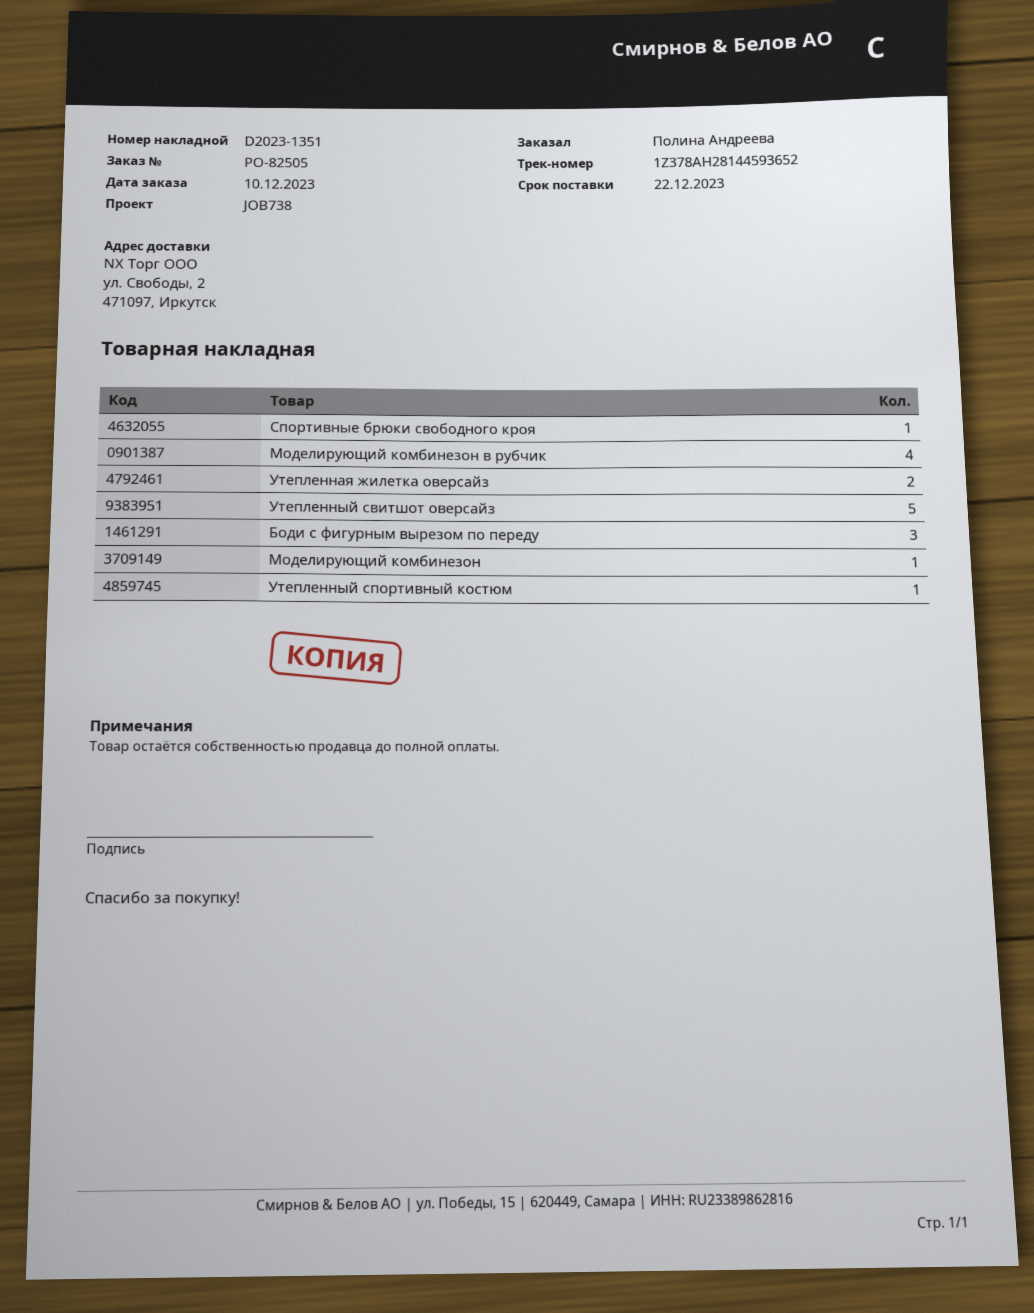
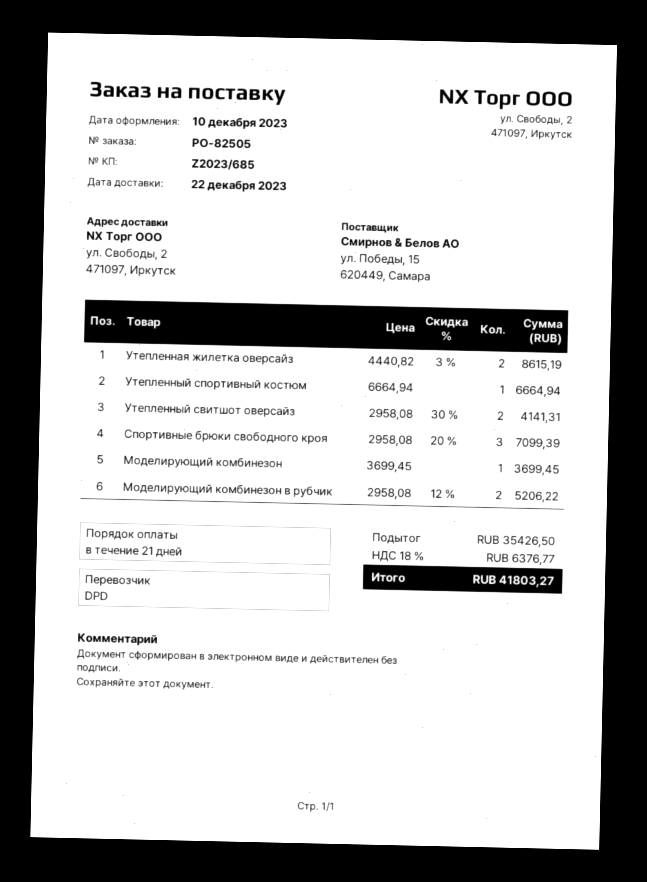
Спортивные брюки свободного кроя: 1 -> 3
Моделирующий комбинезон в рубчик: 4 -> 2
Утепленный свитшот оверсайз: 5 -> 2
Боди с фигурным вырезом по переду: 3 -> none

